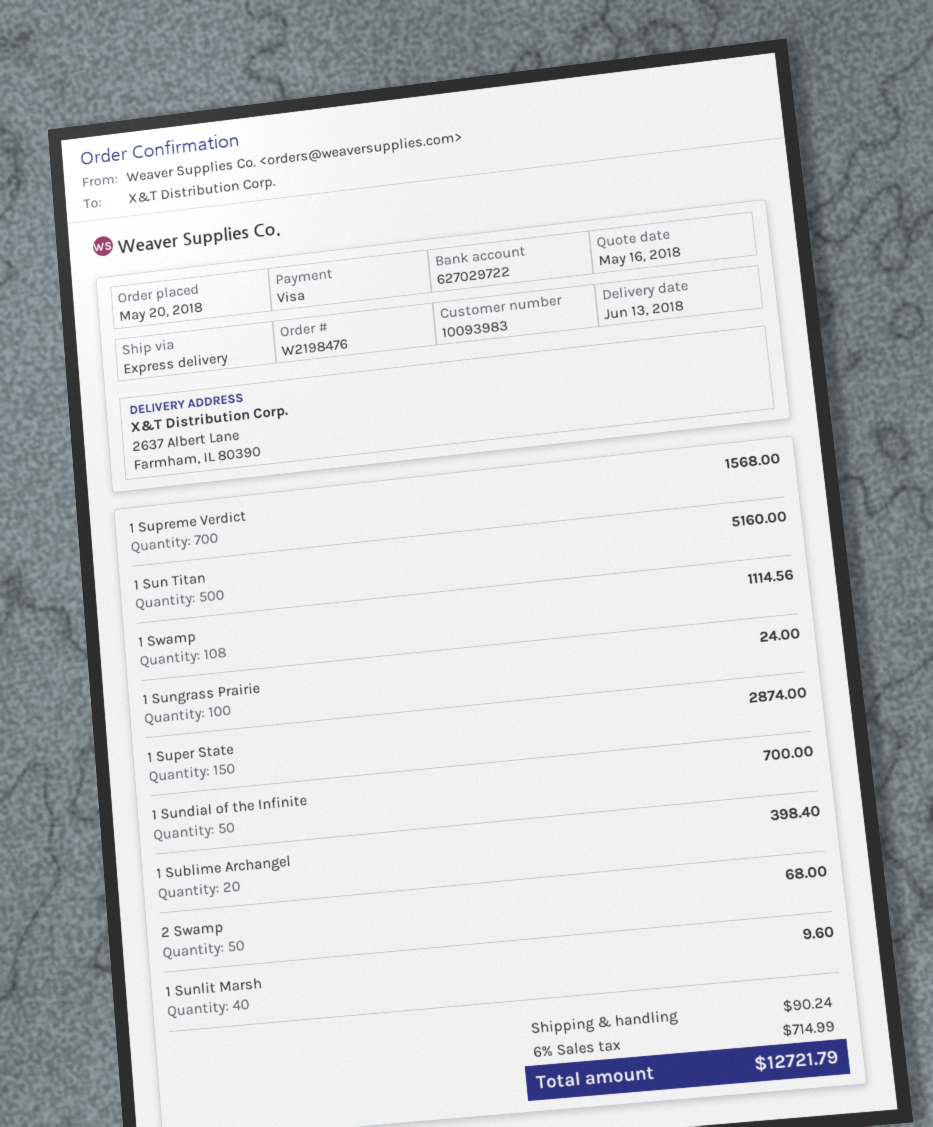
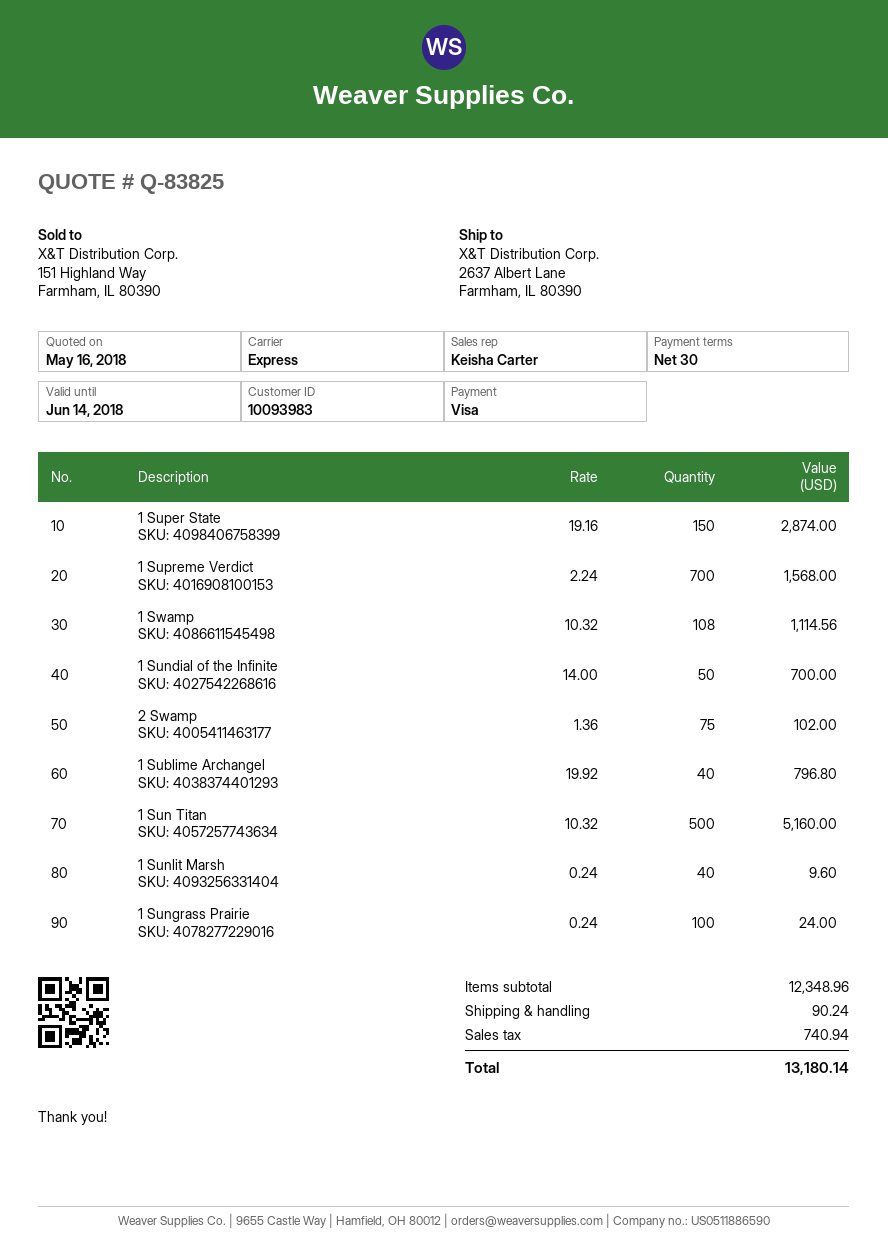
1 Sublime Archangel: 20 for 398.40 -> 40 for 796.80
2 Swamp: 50 for 68.00 -> 75 for 102.00
tax: 714.99 -> 740.94
total: 12721.79 -> 13180.14

